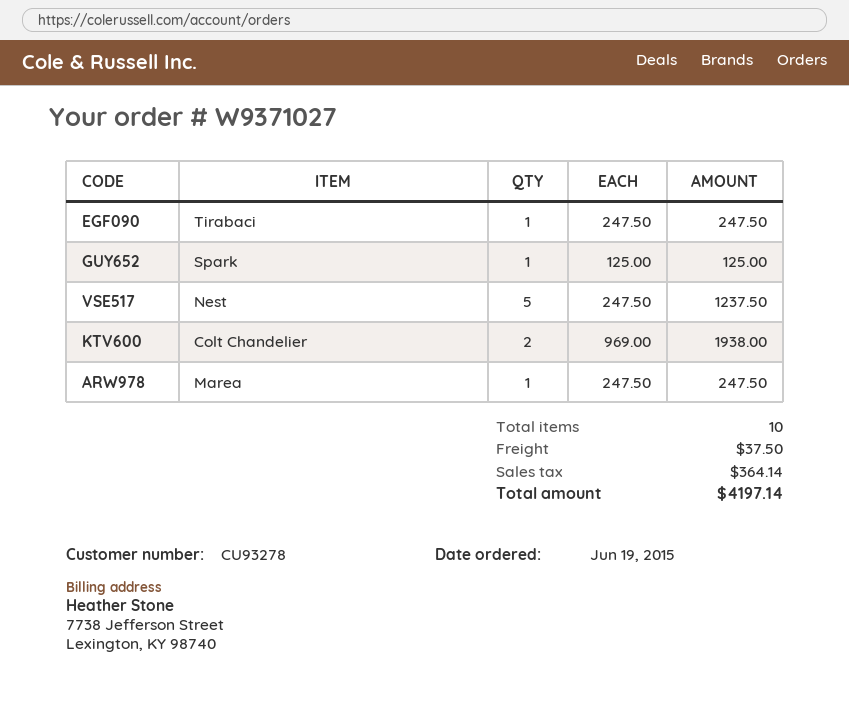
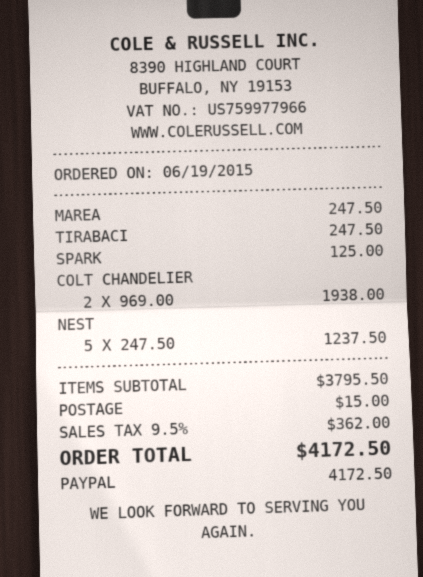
shipping: 37.50 -> 15.00
tax: 364.14 -> 362.00
total: 4197.14 -> 4172.50

